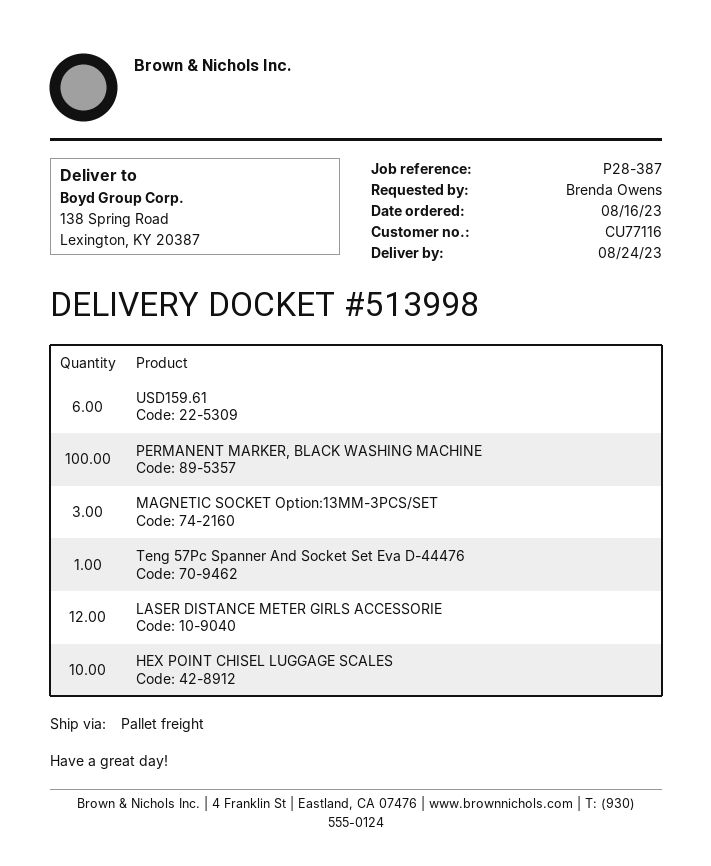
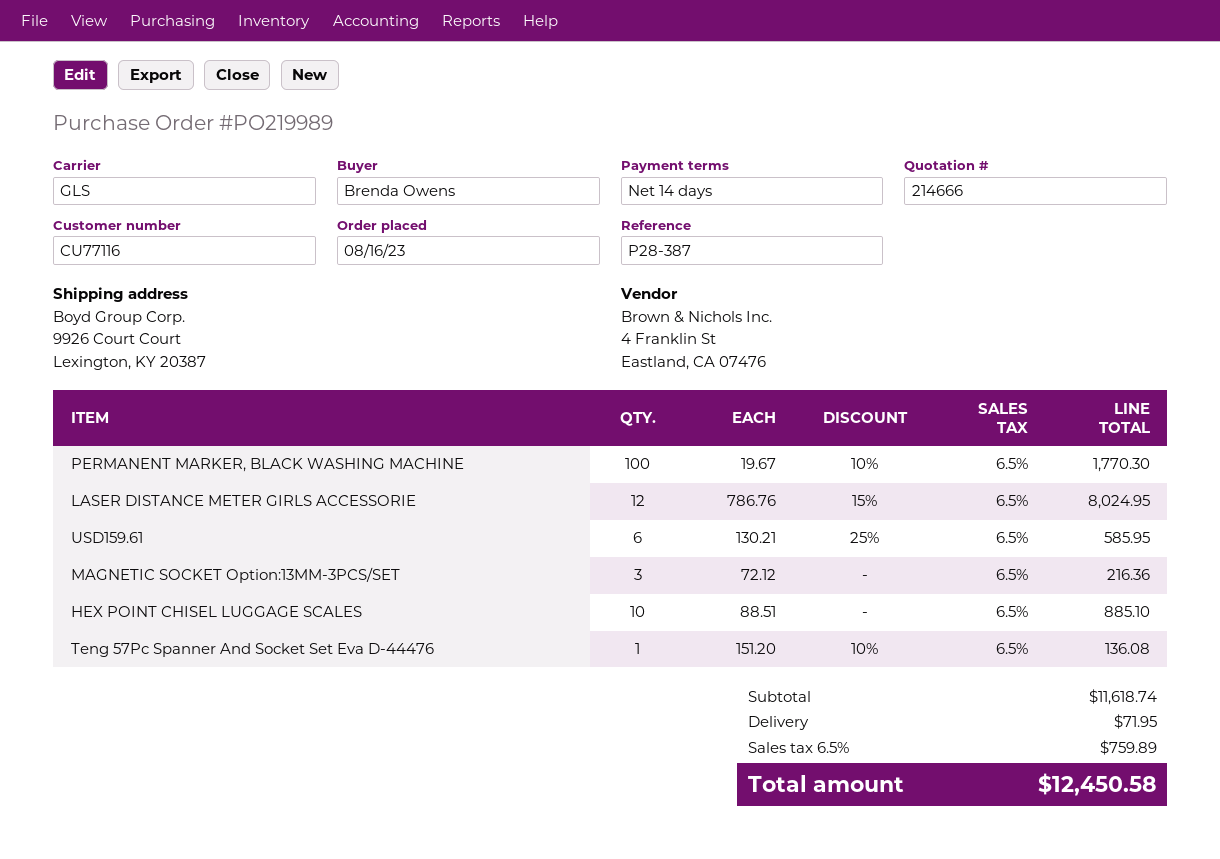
shipping method: pallet freight -> GLS
ship to: 138 Spring Road, Lexington, KY 20387 -> 9926 Court Court, Lexington, KY 20387

